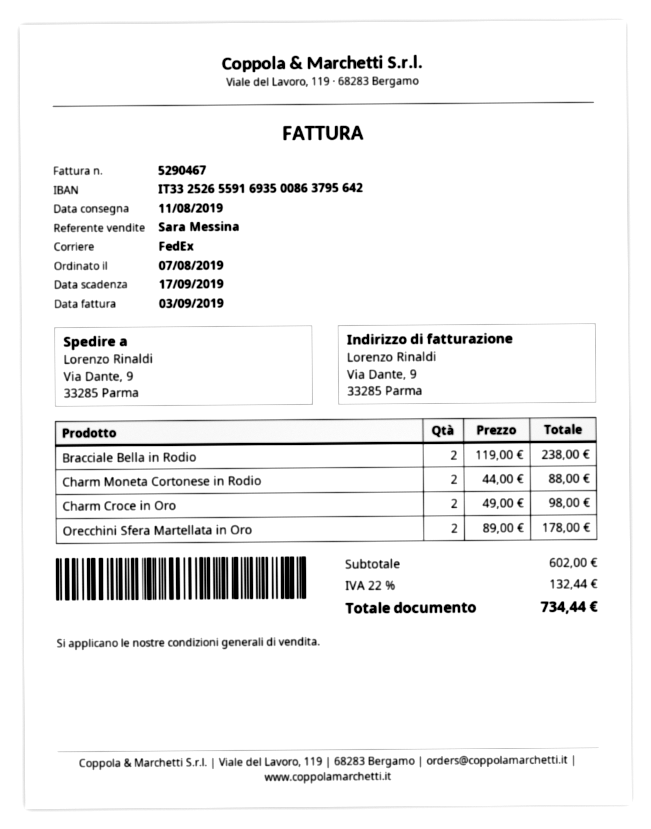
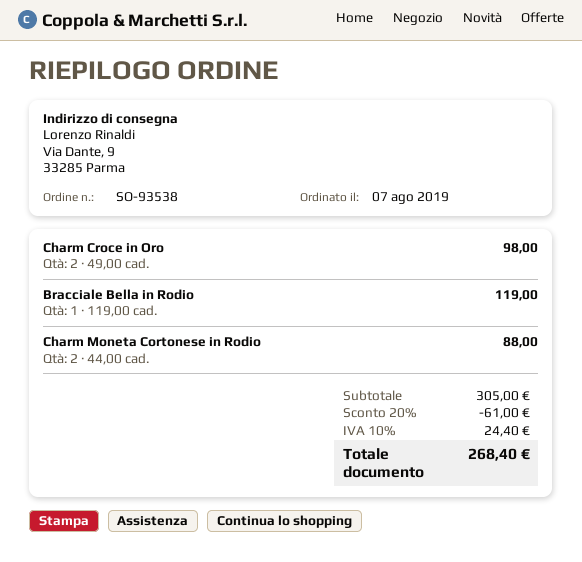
Bracciale Bella in Rodio: 2 x 119.00 = 238.00 -> 1 x 119.00 = 119.00
Orecchini Sfera Martellata in Oro: 2 x 89.00 = 178.00 -> none
subtotal: 602.00 -> 305.00
discount: none -> 20% = 61.00
tax: 22% = 132.44 -> 10% = 24.40
total: 734.44 -> 268.40

